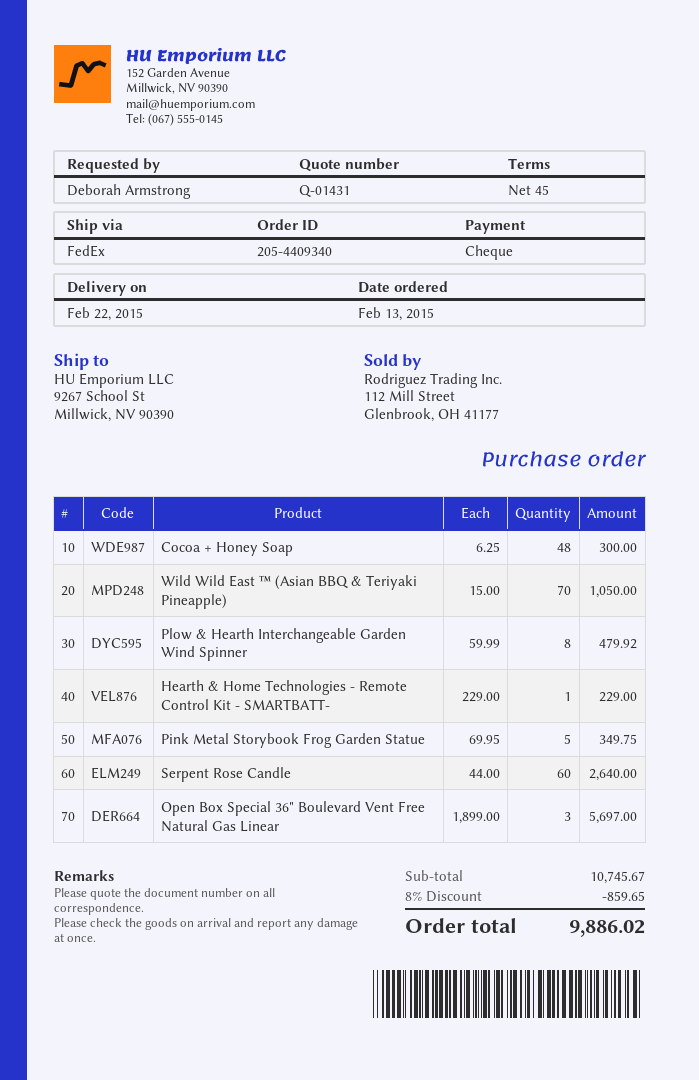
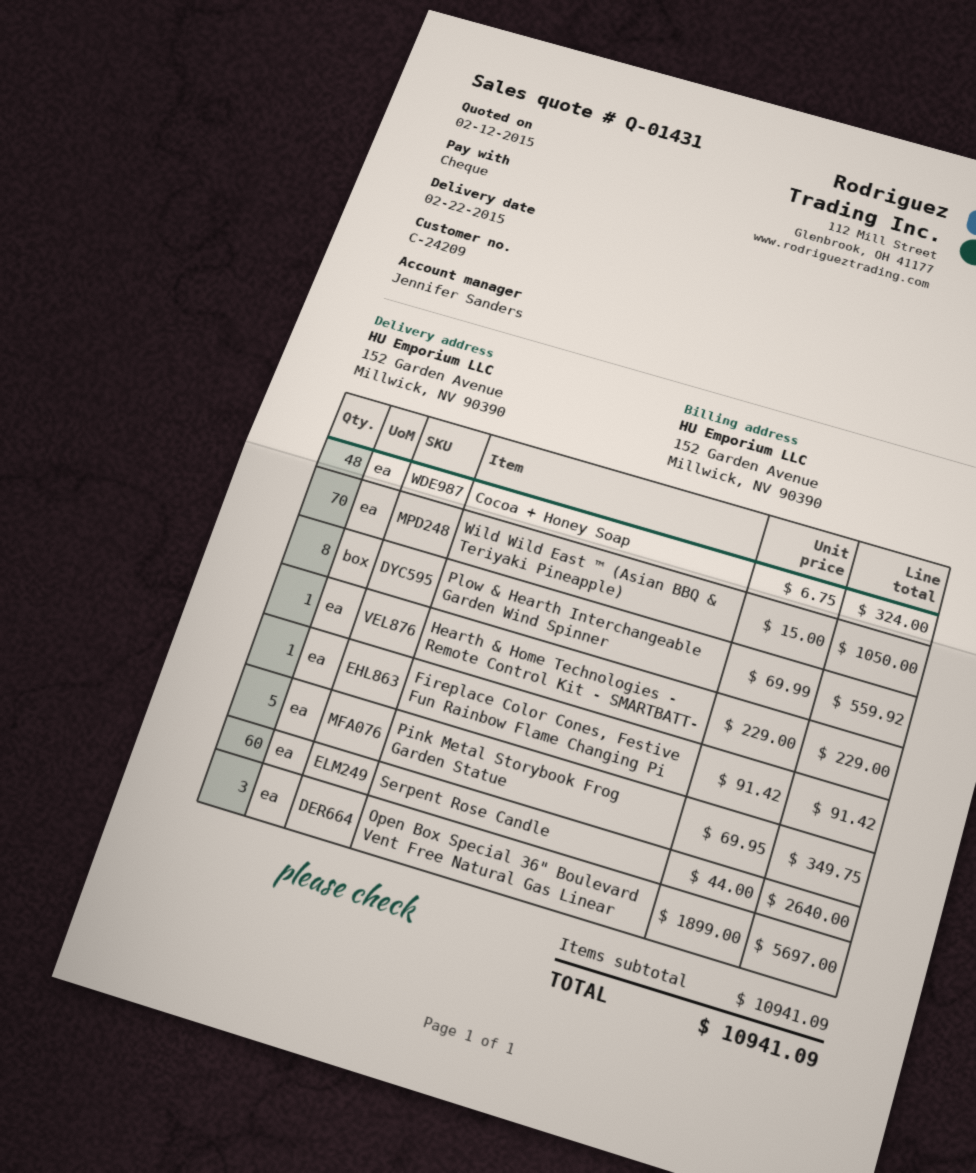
ship to: 9267 School St, Millwick, NV 90390 -> 152 Garden Avenue, Millwick, NV 90390
Cocoa + Honey Soap: 48 x 6.25 = 300.00 -> 48 x 6.75 = 324.00
Plow & Hearth Interchangeable Garden Wind Spinner: 8 x 59.99 = 479.92 -> 8 x 69.99 = 559.92
Fireplace Color Cones, Festive Fun Rainbow Flame Changing Pi: none -> 1 x 91.42 = 91.42
subtotal: 10745.67 -> 10941.09
discount: 8% = 859.65 -> none
total: 9886.02 -> 10941.09

